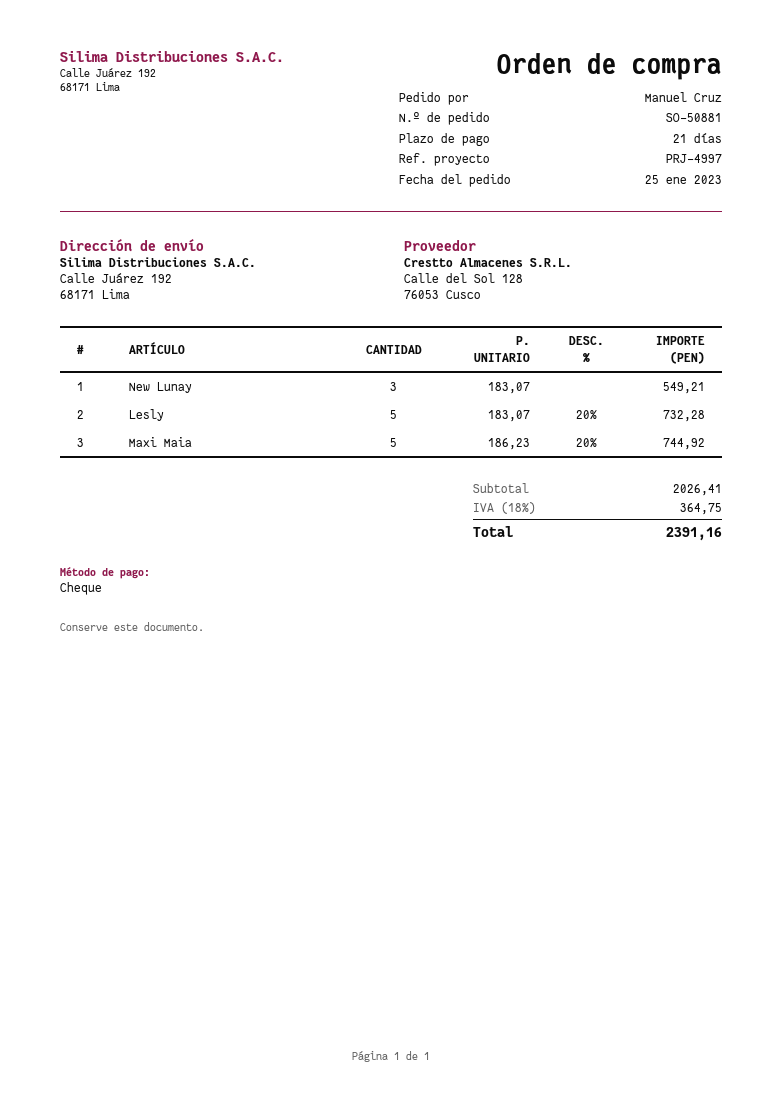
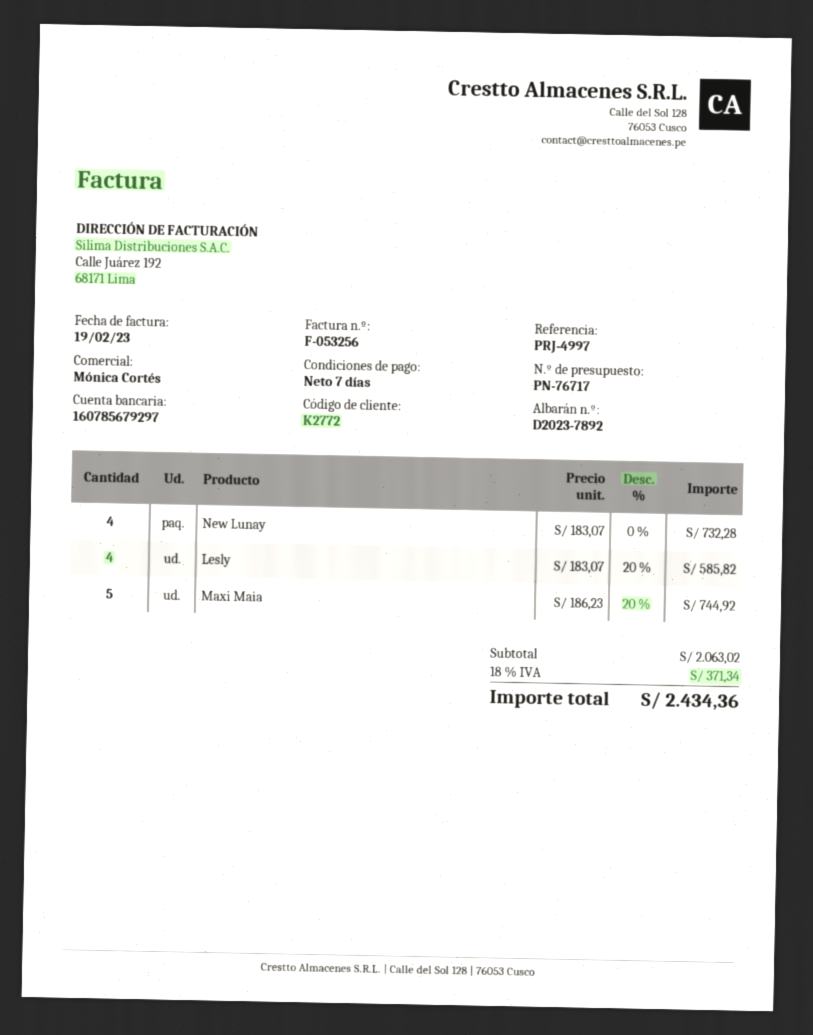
payment terms: 21 days -> 7 days
New Lunay: 3 x 183.07 = 549.21 -> 4 x 183.07 = 732.28
Lesly: 5 x 183.07 - 20% = 732.28 -> 4 x 183.07 - 20% = 585.82
subtotal: 2026.41 -> 2063.02
tax: 18% = 364.75 -> 18% = 371.34
total: 2391.16 -> 2434.36

